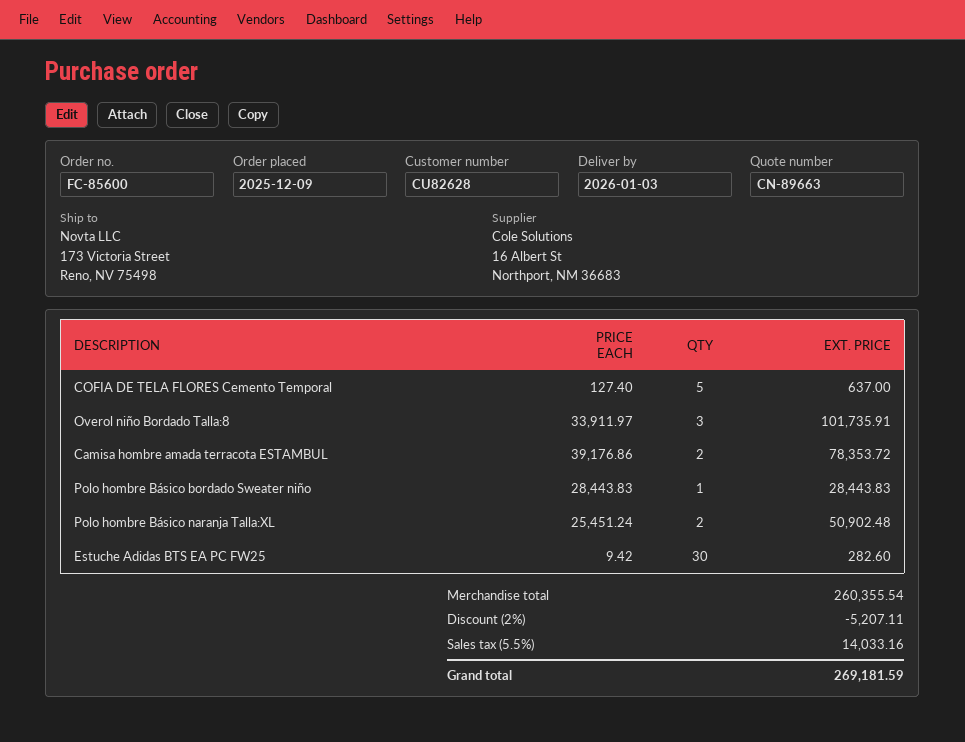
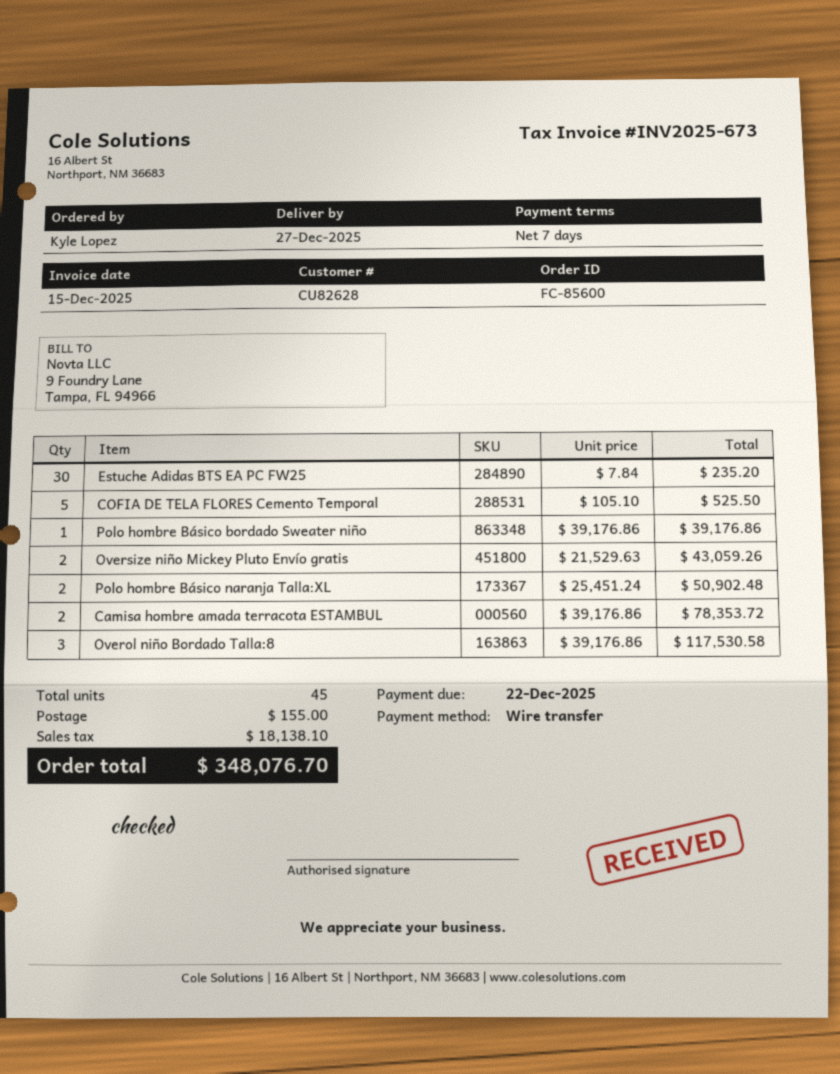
delivery date: 2026-01-03 -> 2025-12-27
COFIA DE TELA FLORES Cemento Temporal: 5 x 127.40 = 637.00 -> 5 x 105.10 = 525.50
Overol niño Bordado Talla:8: 3 x 33911.97 = 101735.91 -> 3 x 39176.86 = 117530.58
Polo hombre Básico bordado Sweater niño: 1 x 28443.83 = 28443.83 -> 1 x 39176.86 = 39176.86
Estuche Adidas BTS EA PC FW25: 30 x 9.42 = 282.60 -> 30 x 7.84 = 235.20
Oversize niño Mickey Pluto Envío gratis: none -> 2 x 21529.63 = 43059.26
discount: 2% = 5207.11 -> none
shipping: none -> 155.00
tax: 14033.16 -> 18138.10
total: 269181.59 -> 348076.70

